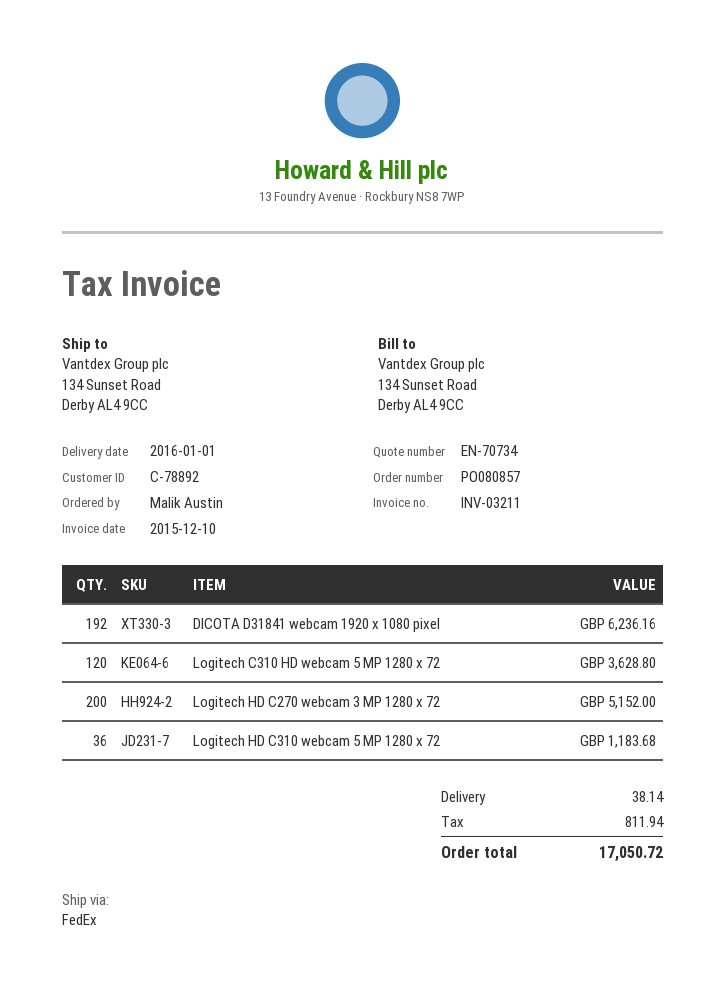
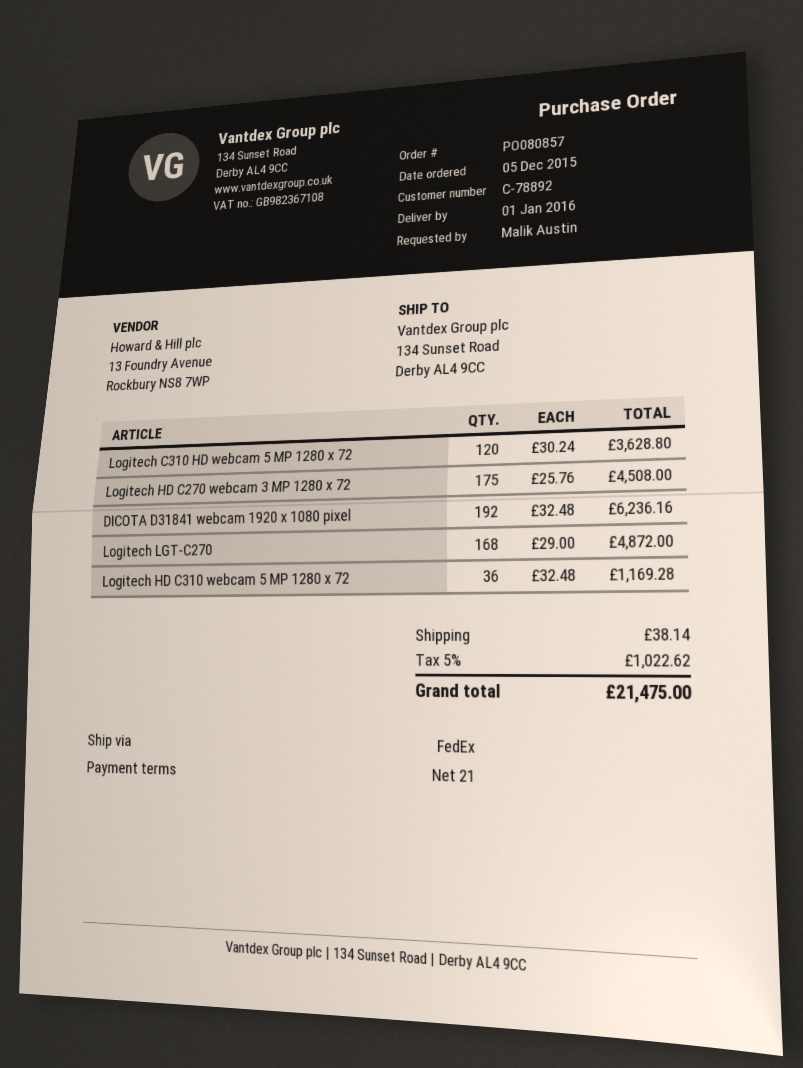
Logitech HD C270 webcam 3 MP 1280 x 72: 200 for 5152.00 -> 175 for 4508.00
Logitech HD C310 webcam 5 MP 1280 x 72: 36 for 1183.68 -> 36 for 1169.28
Logitech LGT-C270: none -> 168 for 4872.00
tax: 811.94 -> 1022.62
total: 17050.72 -> 21475.00

